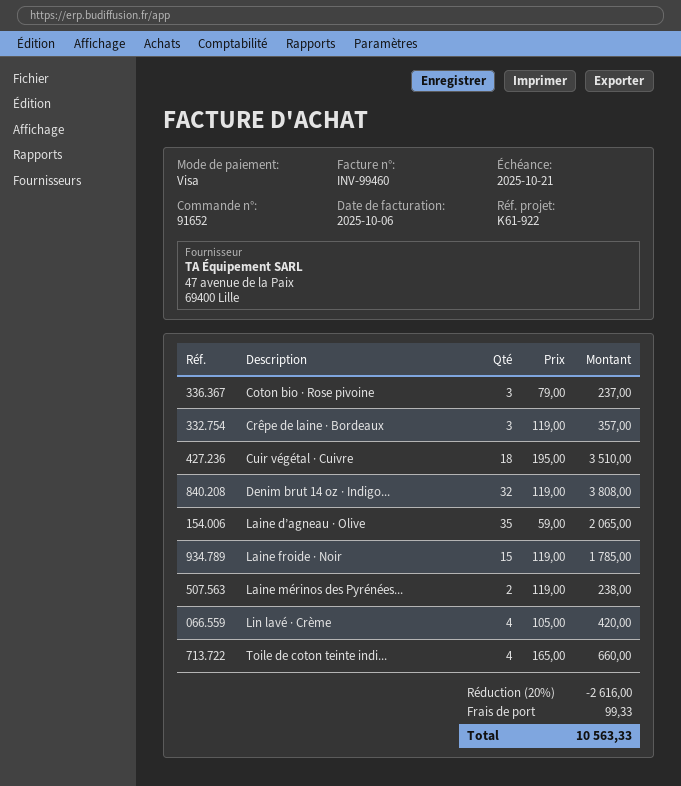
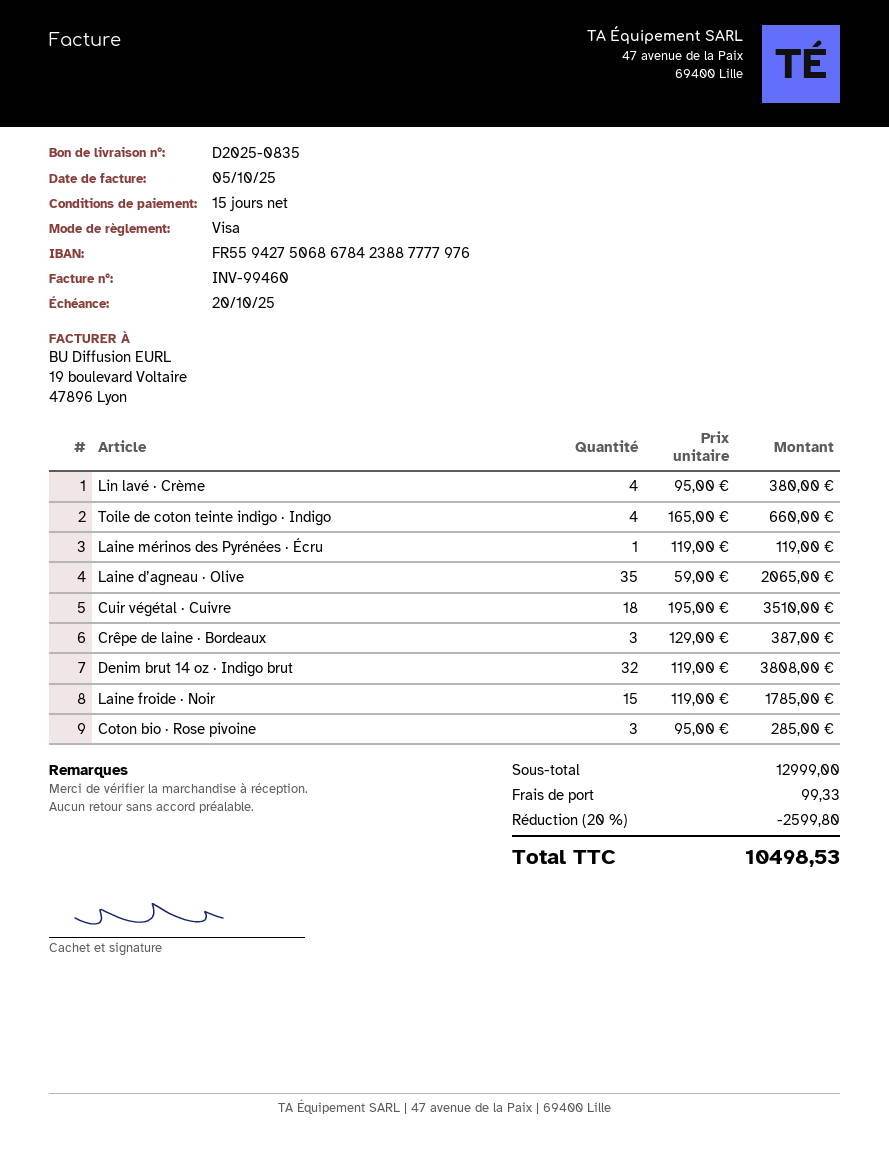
invoice date: 2025-10-06 -> 2025-10-05
due date: 2025-10-21 -> 2025-10-20
Coton bio · Rose pivoine: 3 x 79.00 = 237.00 -> 3 x 95.00 = 285.00
Crêpe de laine · Bordeaux: 3 x 119.00 = 357.00 -> 3 x 129.00 = 387.00
Laine mérinos des Pyrénées...: 2 x 119.00 = 238.00 -> 1 x 119.00 = 119.00
Lin lavé · Crème: 4 x 105.00 = 420.00 -> 4 x 95.00 = 380.00
discount: 20% = 2616.00 -> 20% = 2599.80
total: 10563.33 -> 10498.53

